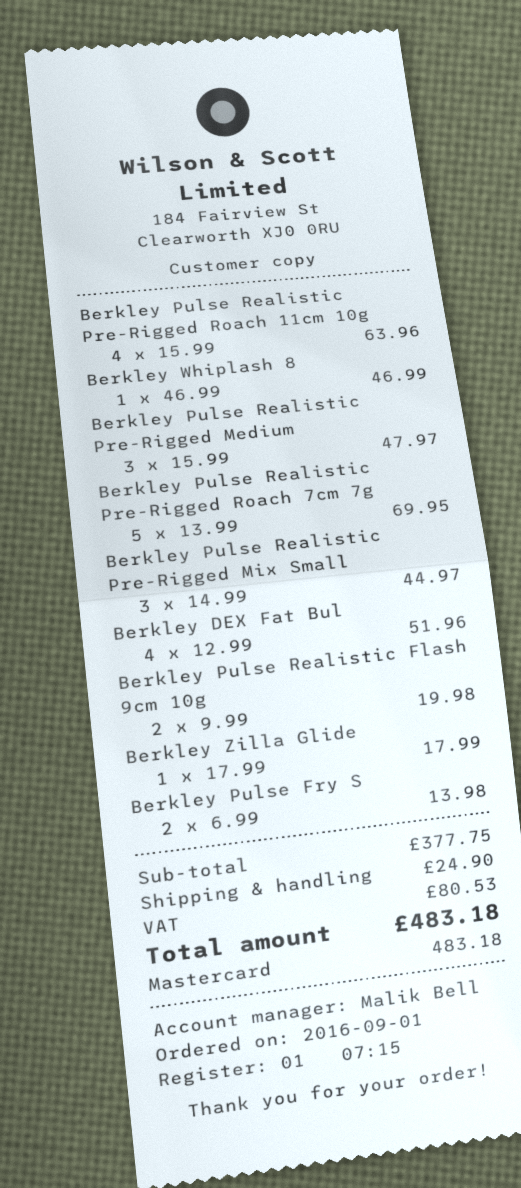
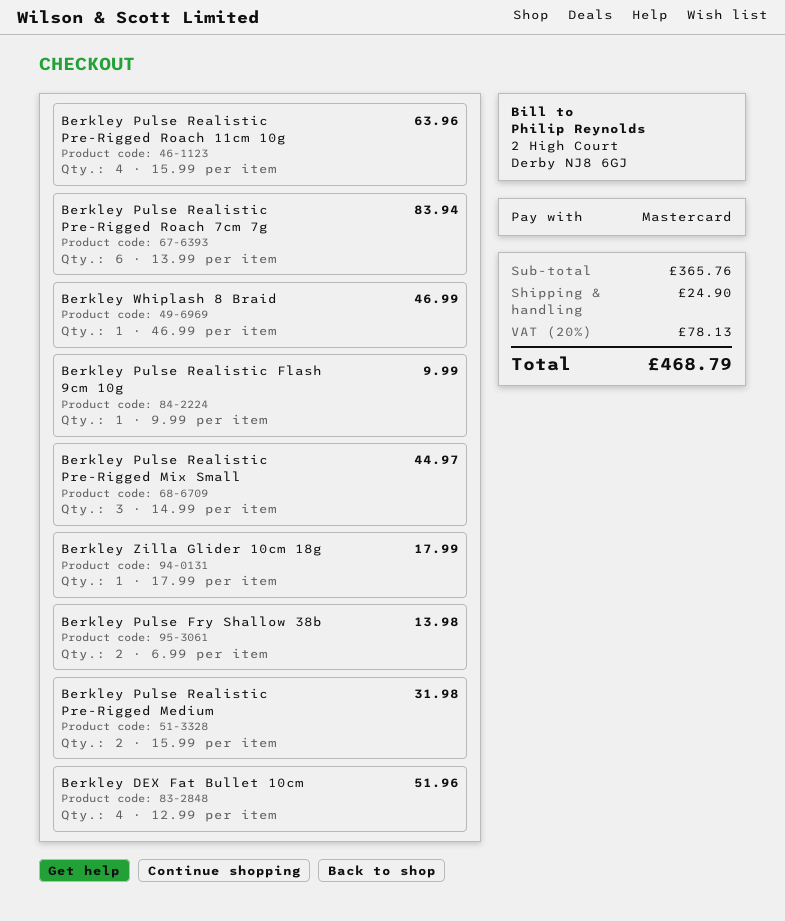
Berkley Pulse Realistic Pre-Rigged Medium: 3 x 15.99 = 47.97 -> 2 x 15.99 = 31.98
Berkley Pulse Realistic Pre-Rigged Roach 7cm 7g: 5 x 13.99 = 69.95 -> 6 x 13.99 = 83.94
Berkley Pulse Realistic Flash 9cm 10g: 2 x 9.99 = 19.98 -> 1 x 9.99 = 9.99
subtotal: 377.75 -> 365.76
tax: 80.53 -> 78.13
total: 483.18 -> 468.79

